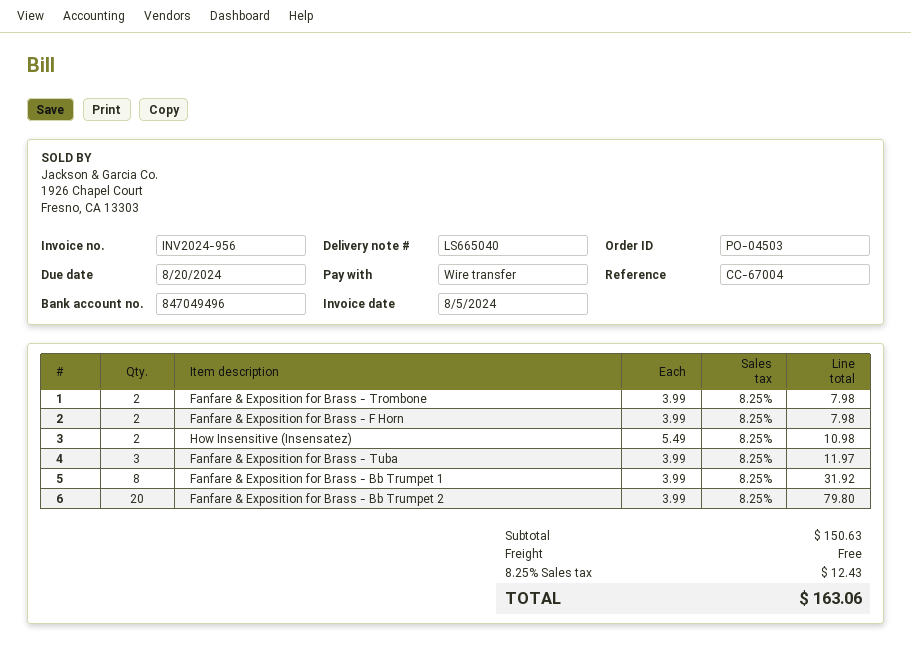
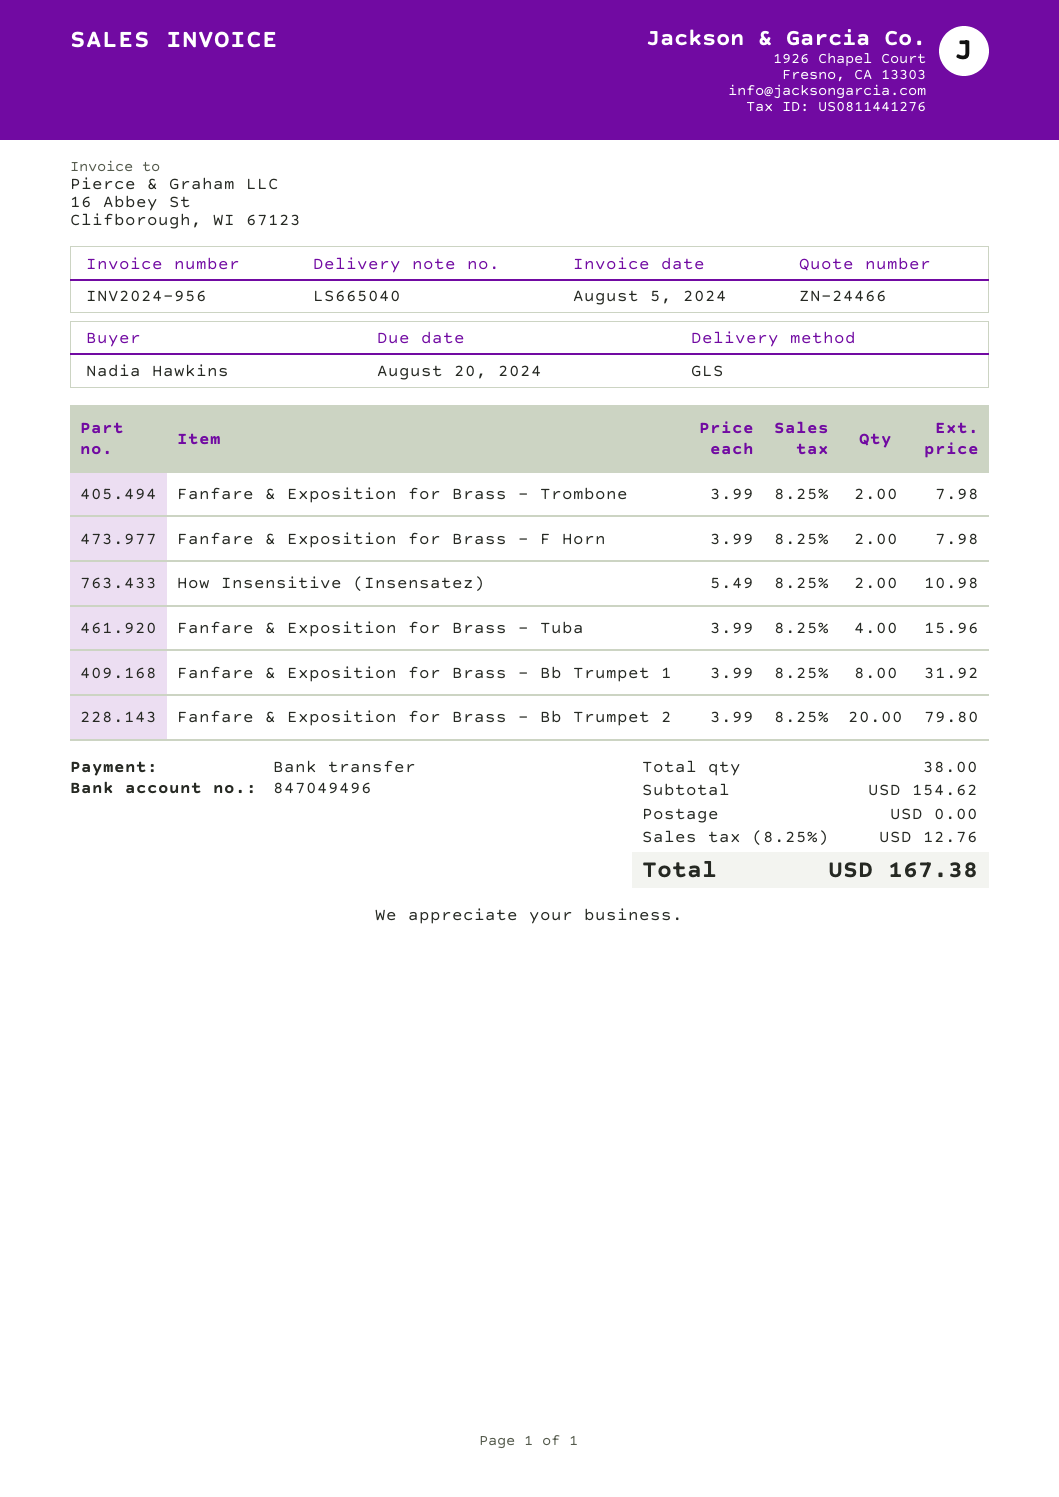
Fanfare & Exposition for Brass - Tuba: 3 x 3.99 = 11.97 -> 4 x 3.99 = 15.96
subtotal: 150.63 -> 154.62
tax: 8.25% = 12.43 -> 8.25% = 12.76
total: 163.06 -> 167.38

